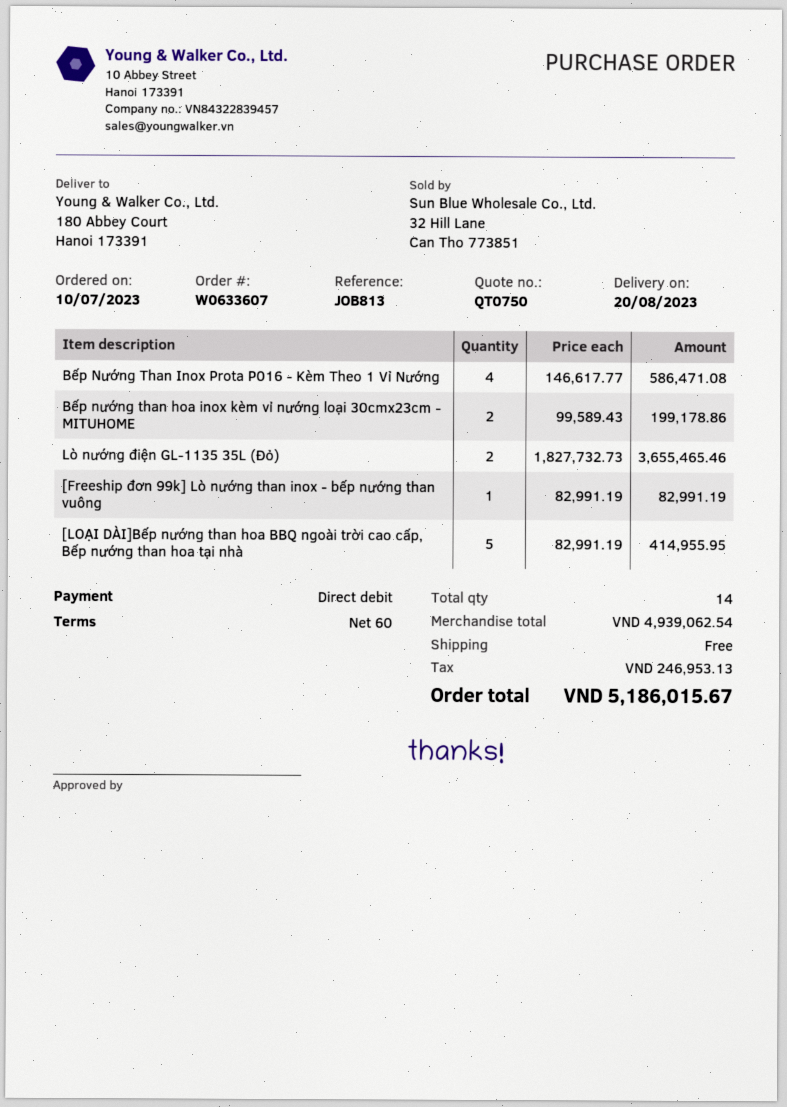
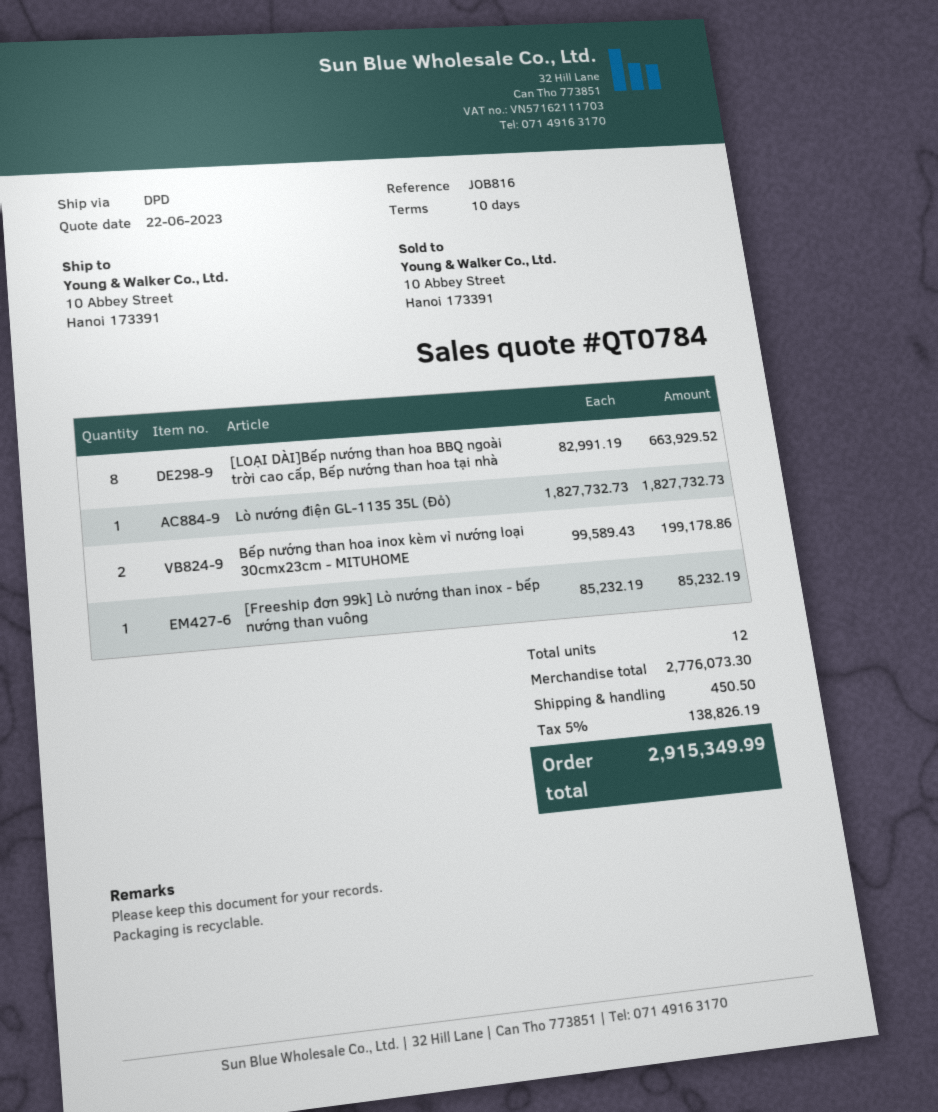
quote number: QT0750 -> QT0784
payment terms: 60 days -> 10 days
reference: JOB813 -> JOB816
ship to: 180 Abbey Court, Hanoi 173391 -> 10 Abbey Street, Hanoi 173391
Bếp Nướng Than Inox Prota P016 - Kèm Theo 1 Vỉ Nướng: 4 x 146617.77 = 586471.08 -> none
Lò nướng điện GL-1135 35L (Đỏ): 2 x 1827732.73 = 3655465.46 -> 1 x 1827732.73 = 1827732.73
[Freeship đơn 99k] Lò nướng than inox - bếp nướng than vuông: 1 x 82991.19 = 82991.19 -> 1 x 85232.19 = 85232.19
[LOẠI DÀI]Bếp nướng than hoa BBQ ngoài trời cao cấp, Bếp nướng than hoa tại nhà: 5 x 82991.19 = 414955.95 -> 8 x 82991.19 = 663929.52
total quantity: 14 -> 12
subtotal: 4939062.54 -> 2776073.30
shipping: 0.00 -> 450.50
tax: 246953.13 -> 138826.19
total: 5186015.67 -> 2915349.99

